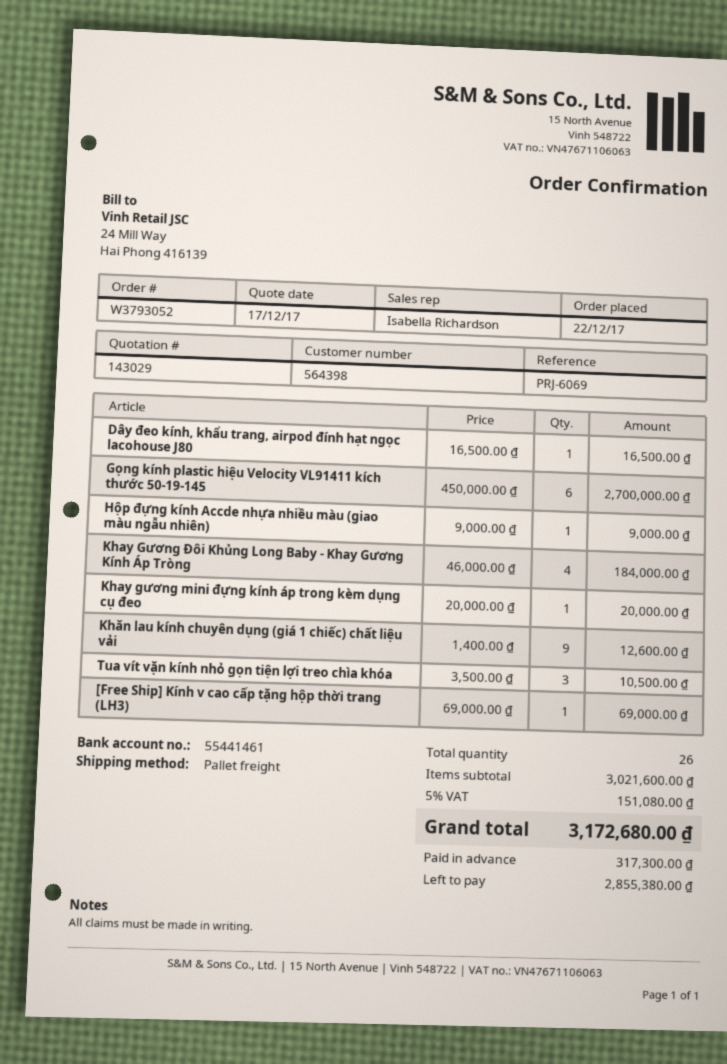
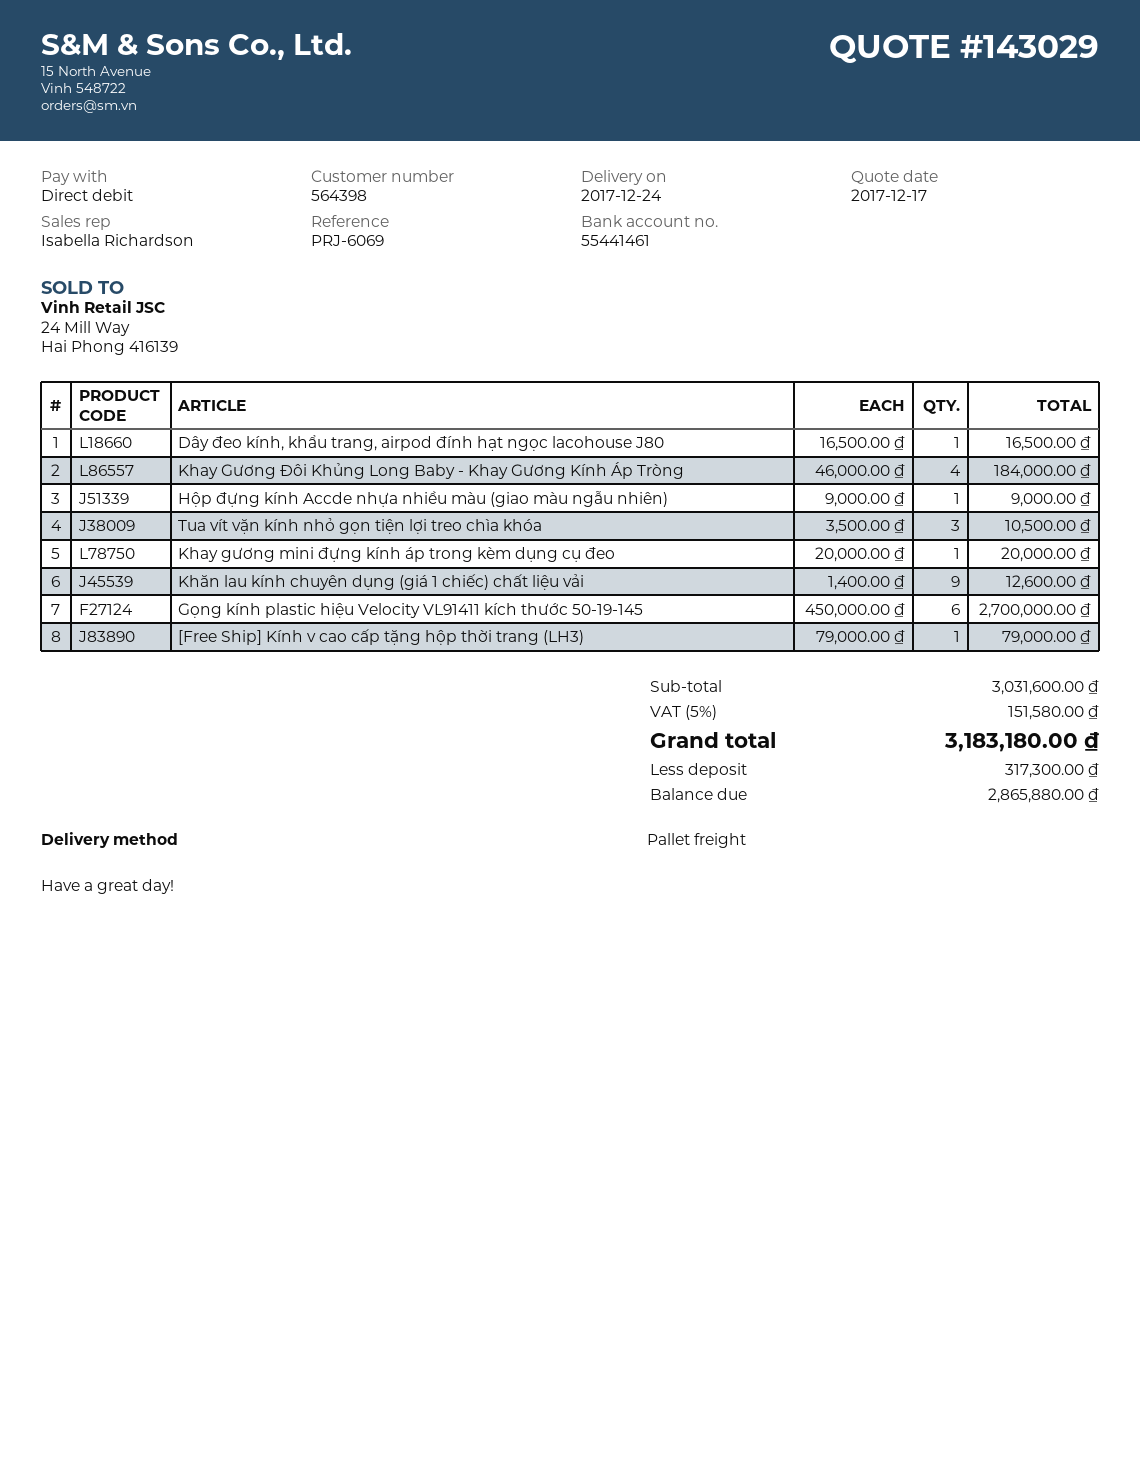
[Free Ship] Kính v cao cấp tặng hộp thời trang (LH3): 1 x 69000.00 = 69000.00 -> 1 x 79000.00 = 79000.00
subtotal: 3021600.00 -> 3031600.00
tax: 5% = 151080.00 -> 5% = 151580.00
total: 3172680.00 -> 3183180.00
balance: 2855380.00 -> 2865880.00

